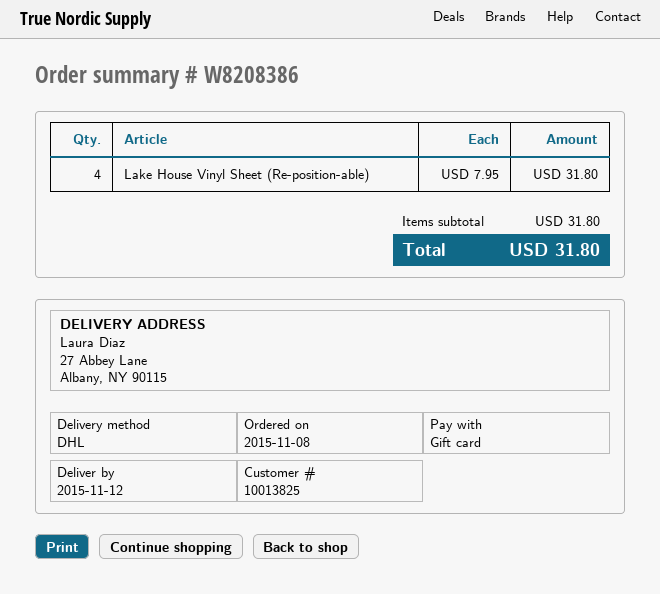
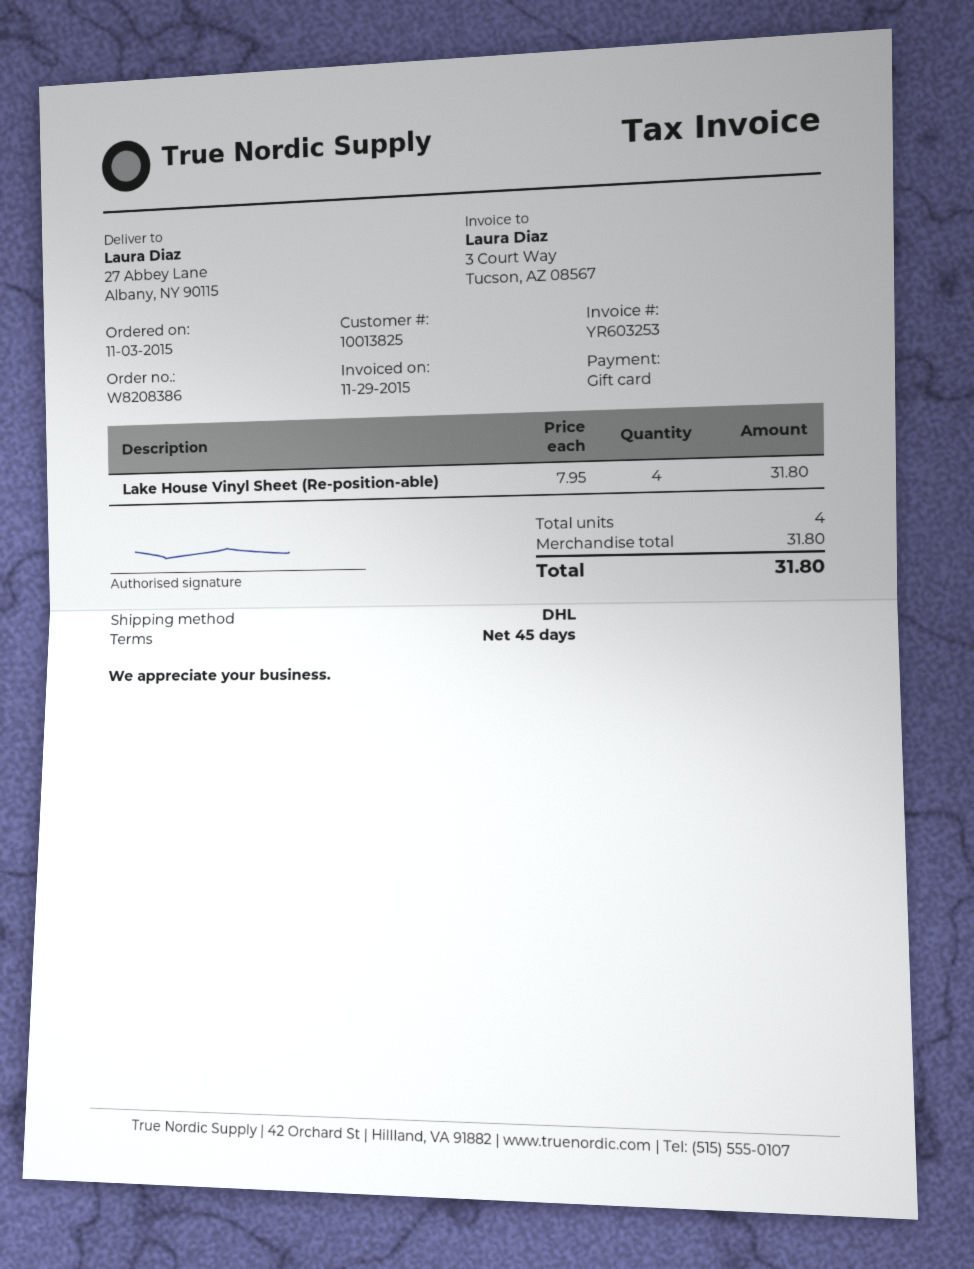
order date: 2015-11-08 -> 2015-11-03

